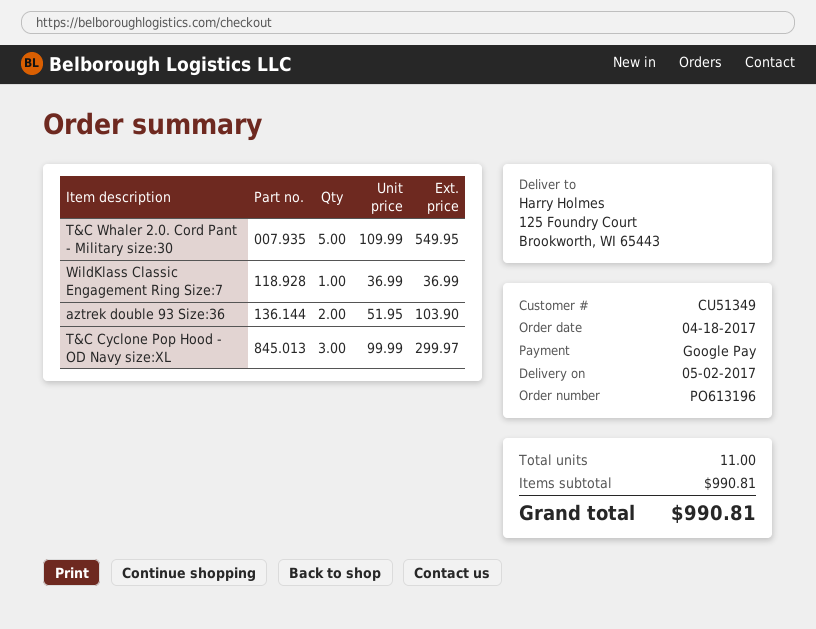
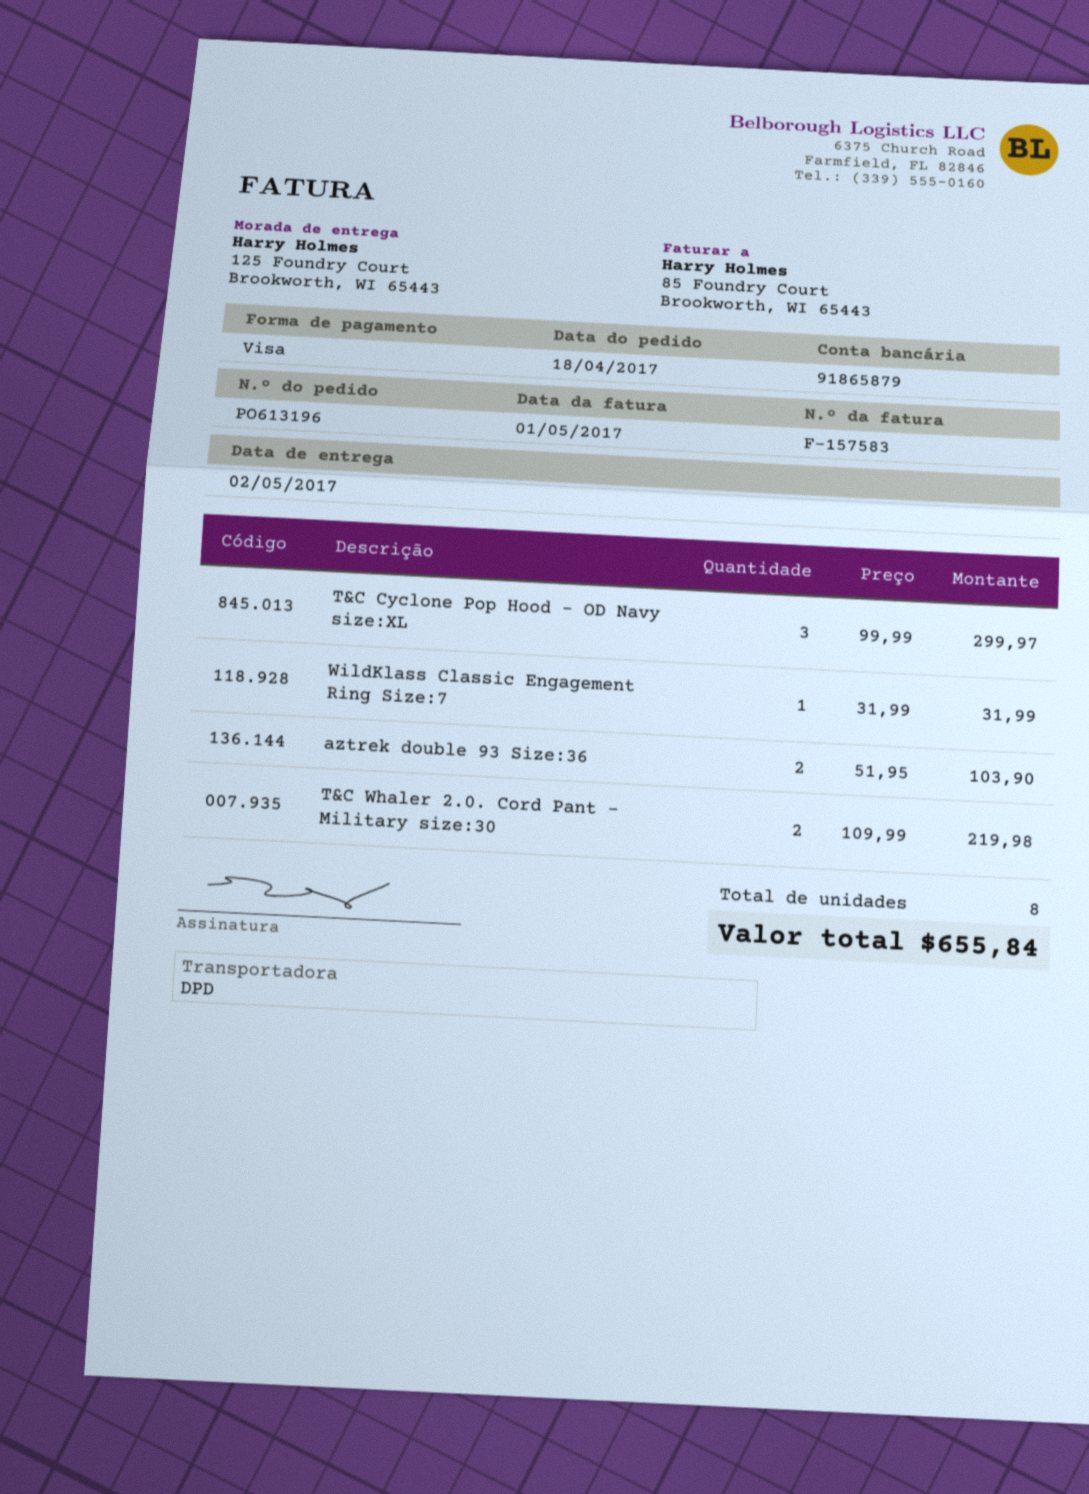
payment method: Google Pay -> Visa
T&C Whaler 2.0. Cord Pant - Military size:30: 5 x 109.99 = 549.95 -> 2 x 109.99 = 219.98
WildKlass Classic Engagement Ring Size:7: 1 x 36.99 = 36.99 -> 1 x 31.99 = 31.99
total quantity: 11 -> 8
total: 990.81 -> 655.84

